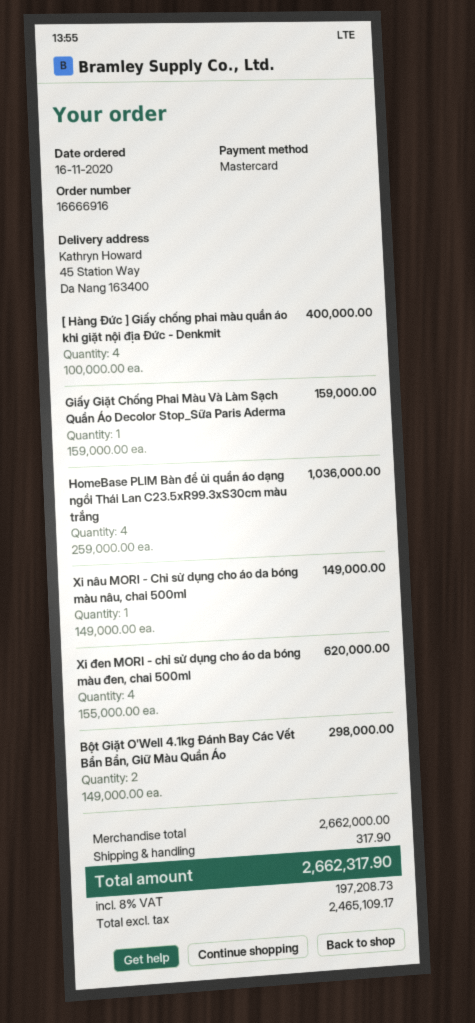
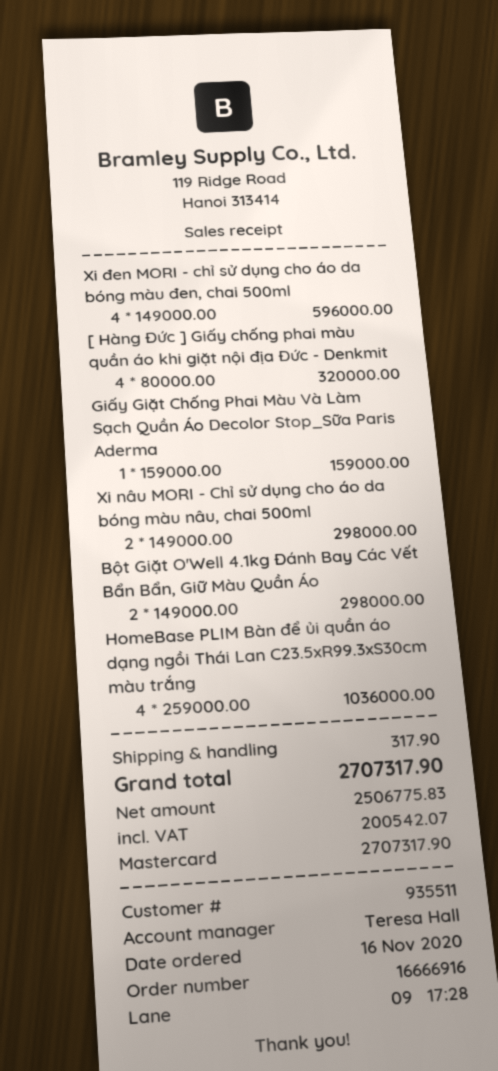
[ Hàng Đức ] Giấy chống phai màu quần áo khi giặt nội địa Đức - Denkmit: 4 x 100000.00 = 400000.00 -> 4 x 80000.00 = 320000.00
Xi nâu MORI - Chỉ sử dụng cho áo da bóng màu nâu, chai 500ml: 1 x 149000.00 = 149000.00 -> 2 x 149000.00 = 298000.00
Xi đen MORI - chỉ sử dụng cho áo da bóng màu đen, chai 500ml: 4 x 155000.00 = 620000.00 -> 4 x 149000.00 = 596000.00
net: 2465109.17 -> 2506775.83
tax: 197208.73 -> 200542.07
total: 2662317.90 -> 2707317.90

